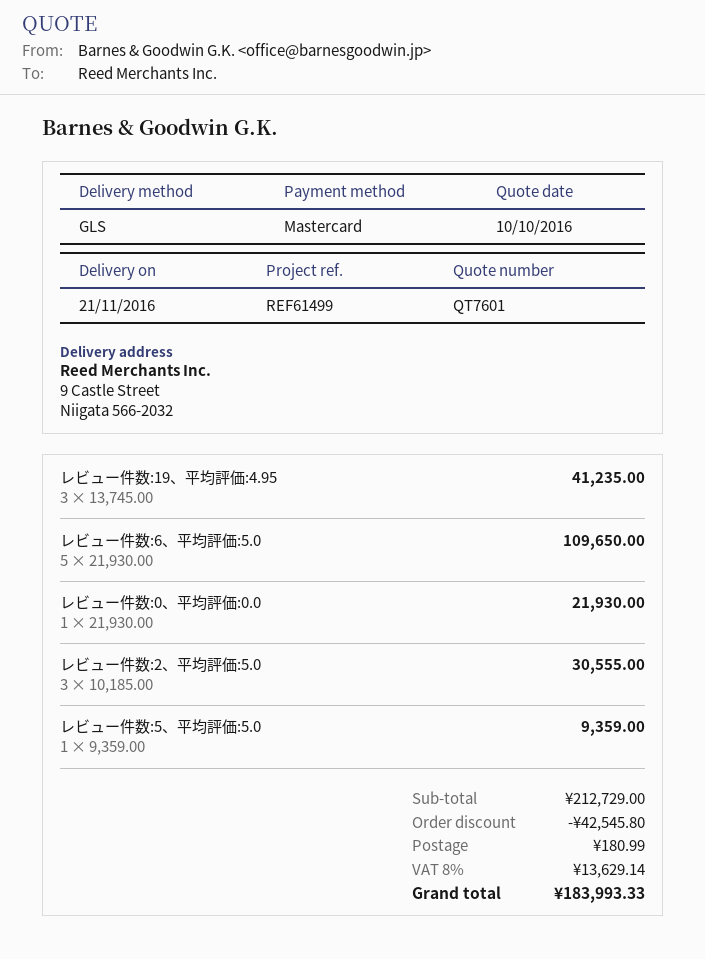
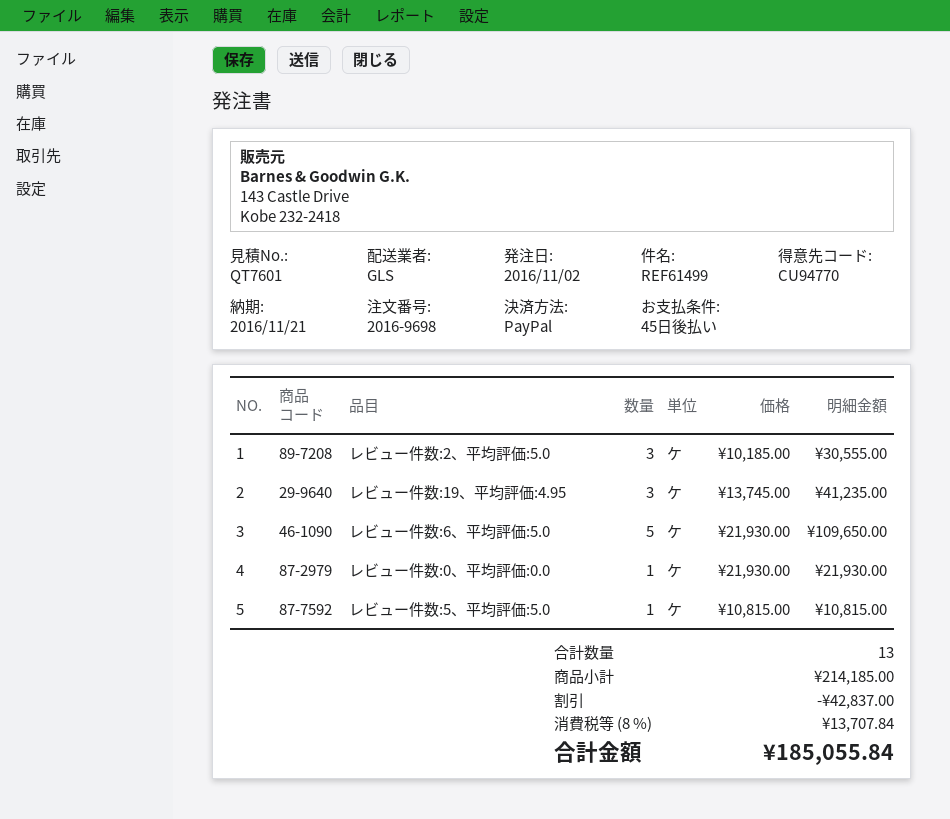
payment method: Mastercard -> PayPal
レビュー件数:5、平均評価:5.0: 1 x 9359.00 = 9359.00 -> 1 x 10815.00 = 10815.00
subtotal: 212729.00 -> 214185.00
discount: 42545.80 -> 42837.00
shipping: 180.99 -> none
tax: 8% = 13629.14 -> 8% = 13707.84
total: 183993.33 -> 185055.84

